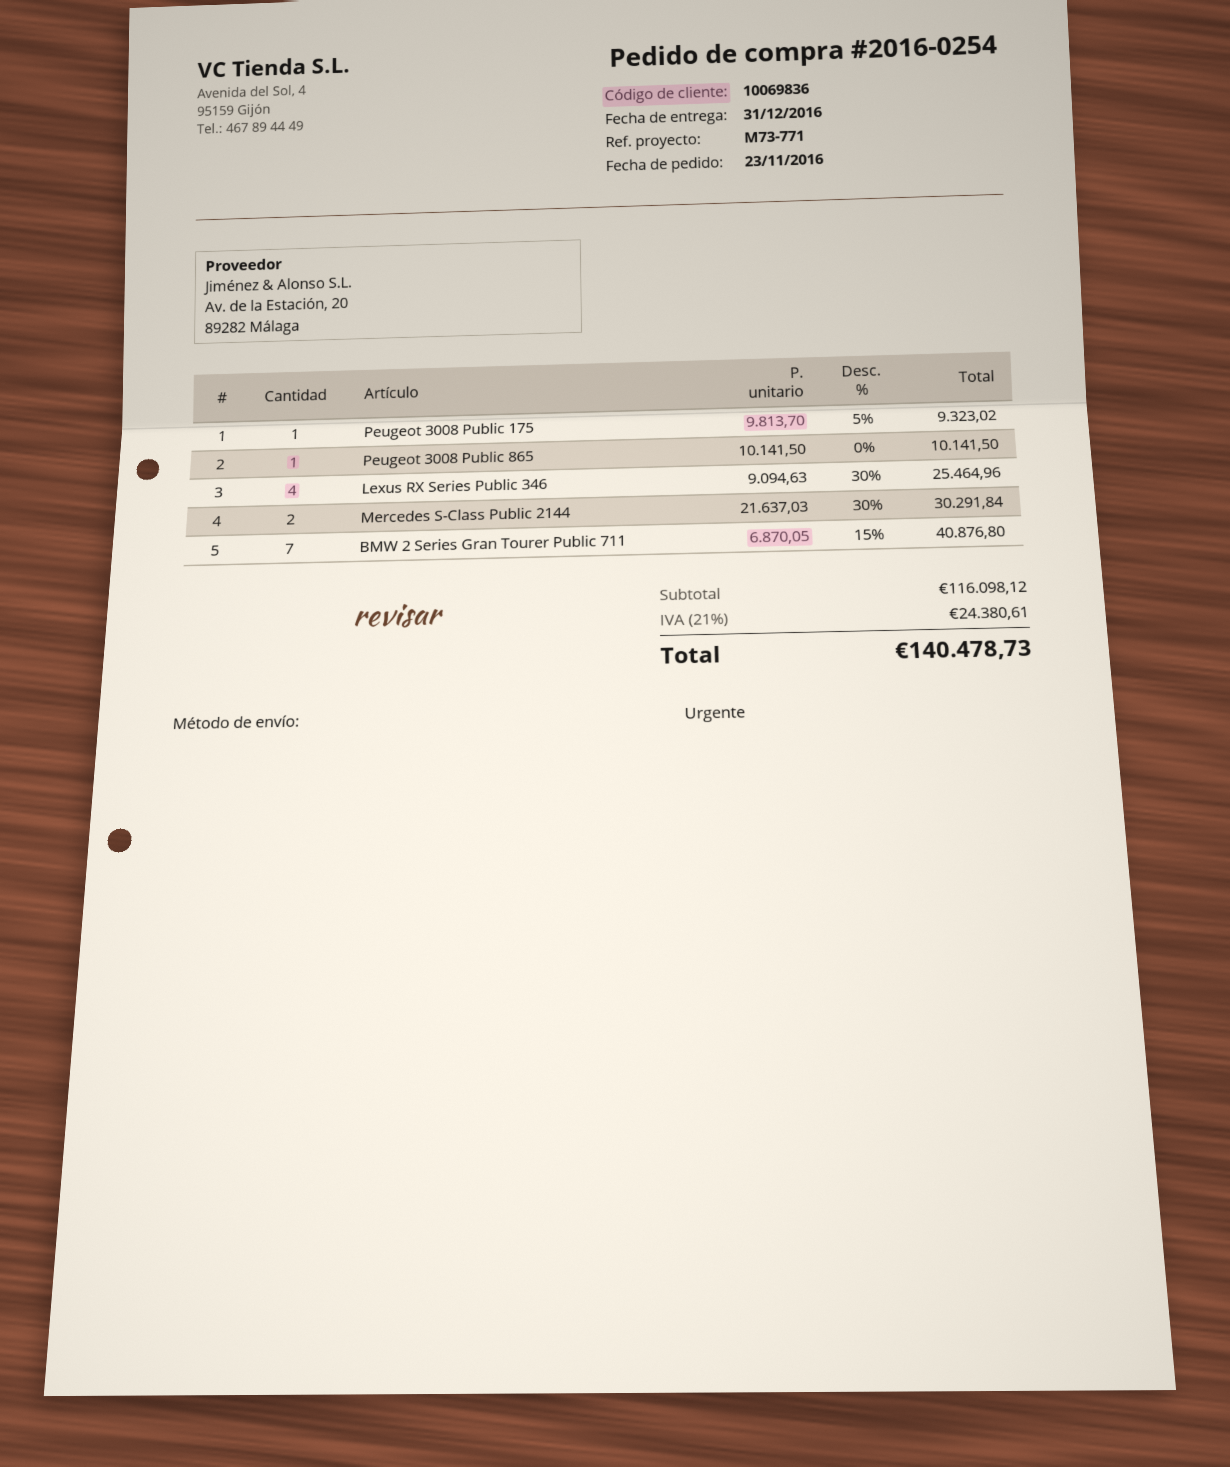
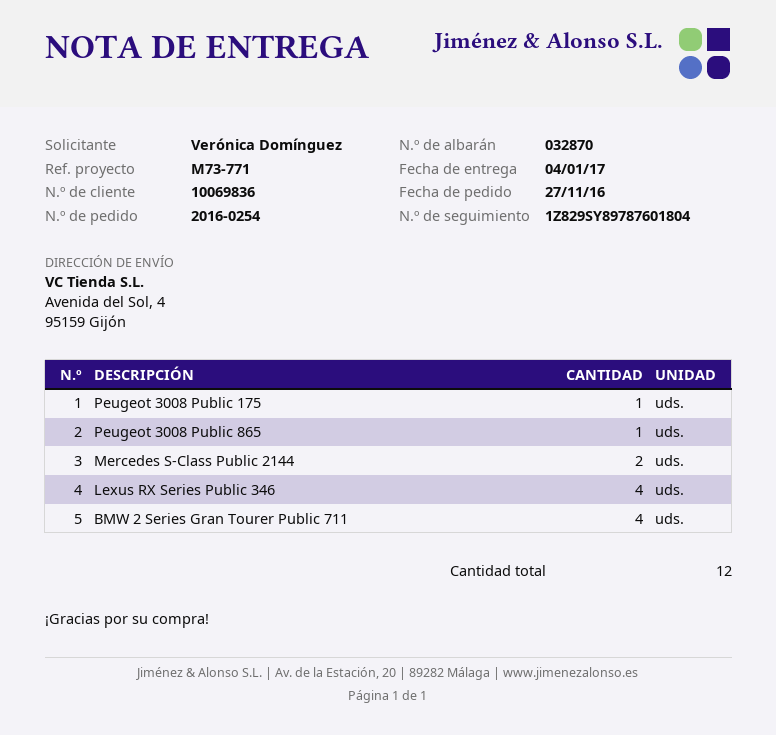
order date: 2016-11-23 -> 2016-11-27
delivery date: 2016-12-31 -> 2017-01-04
BMW 2 Series Gran Tourer Public 711: 7 -> 4

